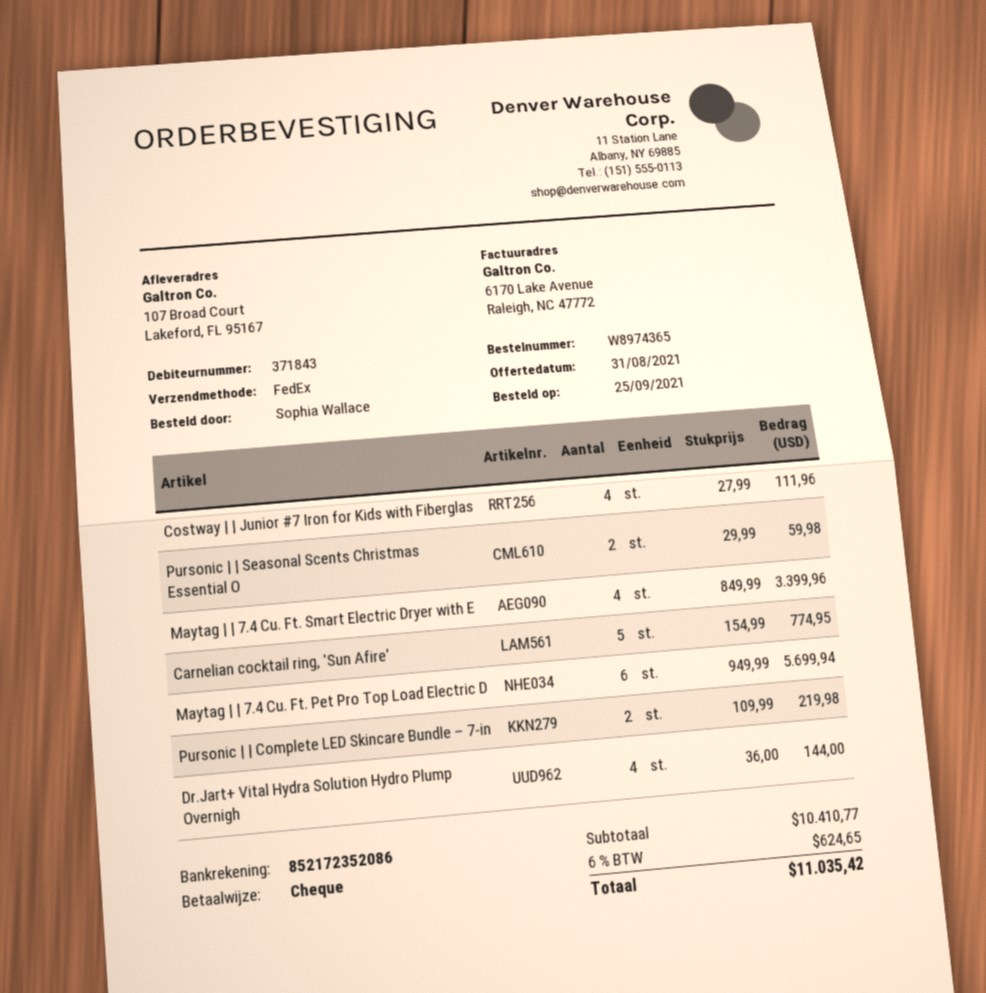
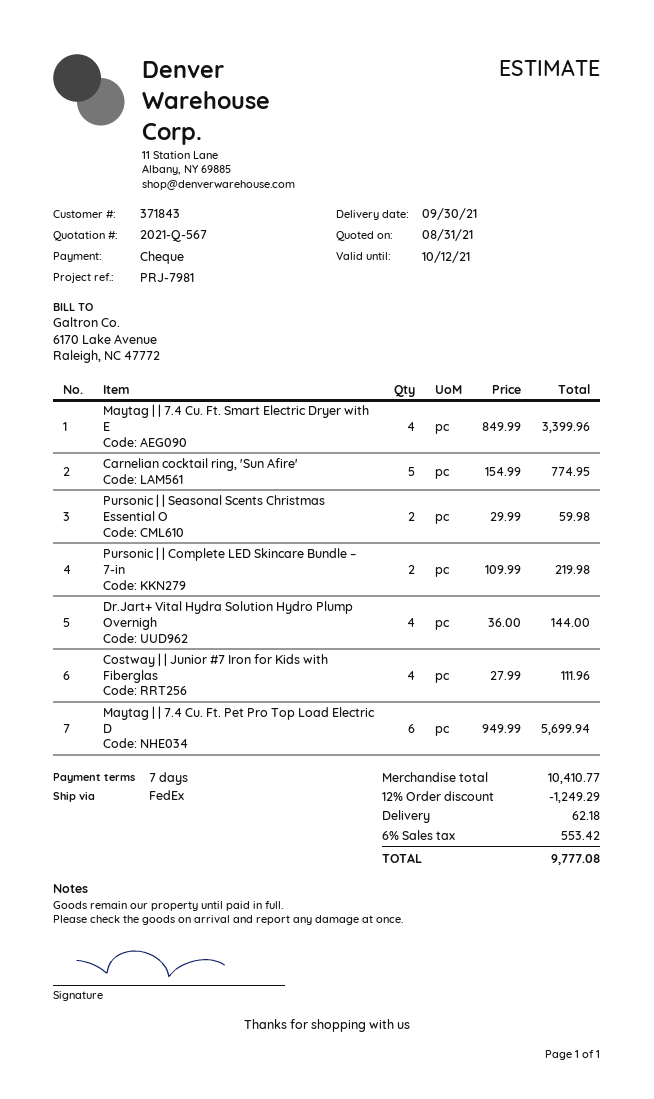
discount: none -> 12% = 1249.29
shipping: none -> 62.18
tax: 6% = 624.65 -> 6% = 553.42
total: 11035.42 -> 9777.08

